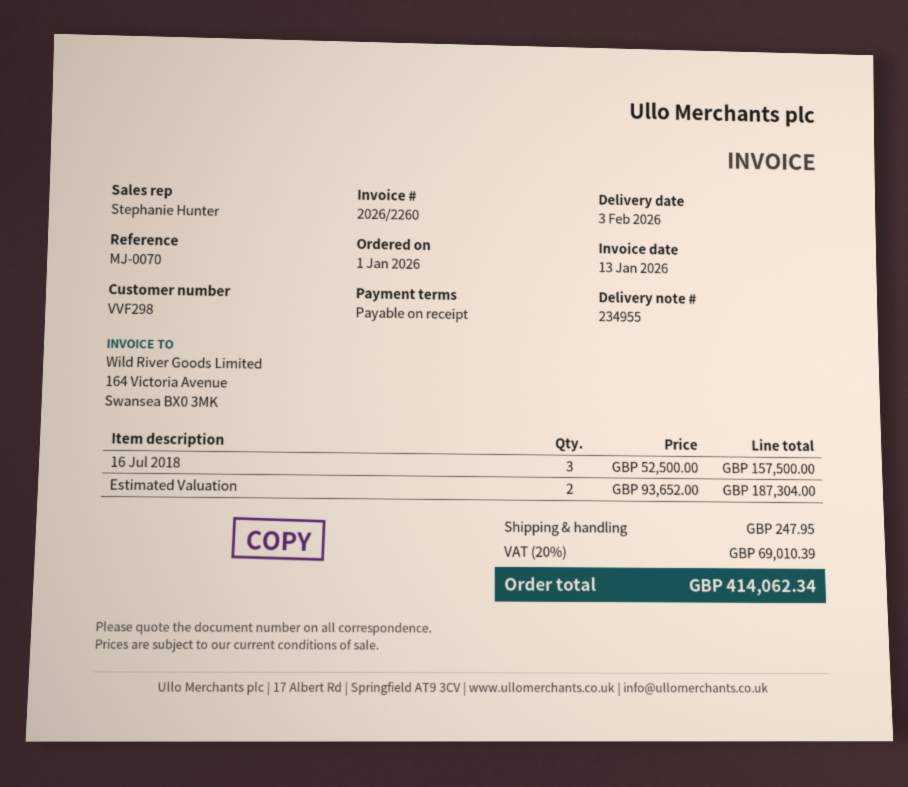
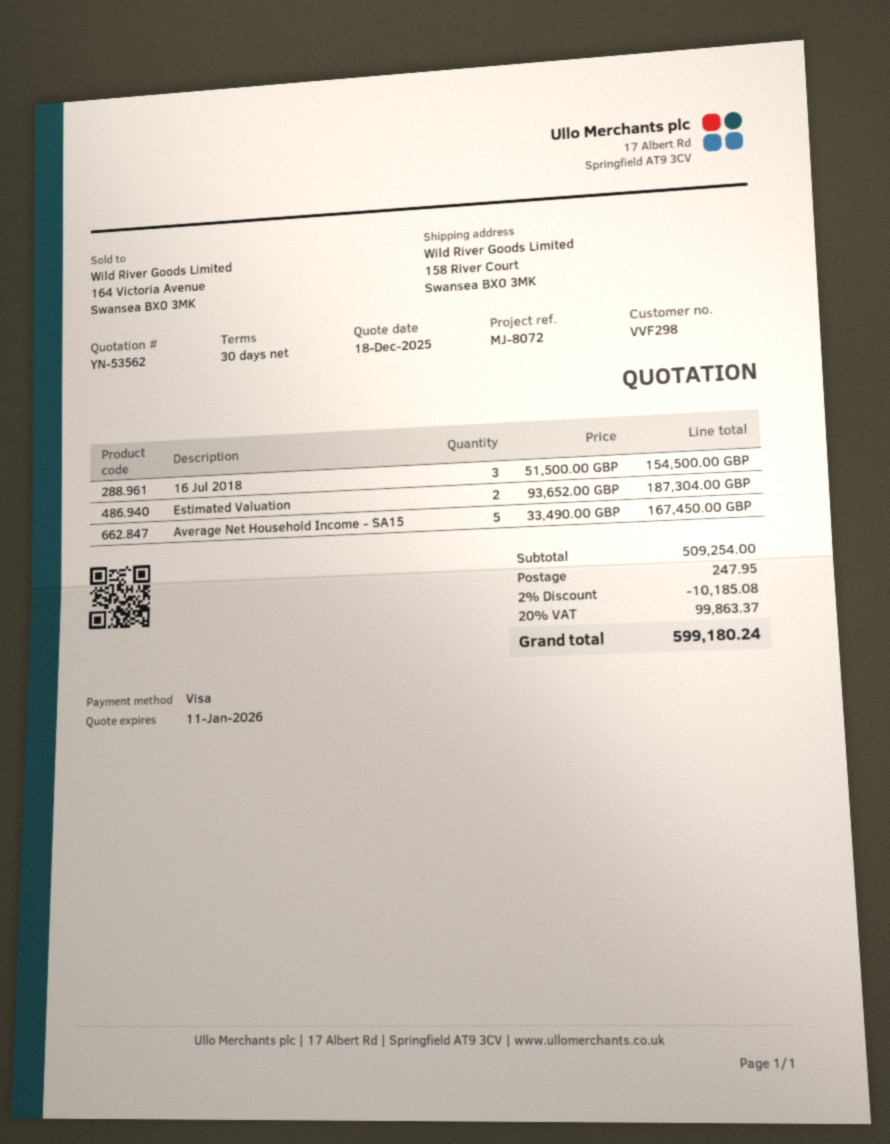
payment terms: on receipt -> 30 days
reference: MJ-0070 -> MJ-8072
16 Jul 2018: 3 x 52500.00 = 157500.00 -> 3 x 51500.00 = 154500.00
Average Net Household Income - SA15: none -> 5 x 33490.00 = 167450.00
discount: none -> 2% = 10185.08
tax: 20% = 69010.39 -> 20% = 99863.37
total: 414062.34 -> 599180.24

